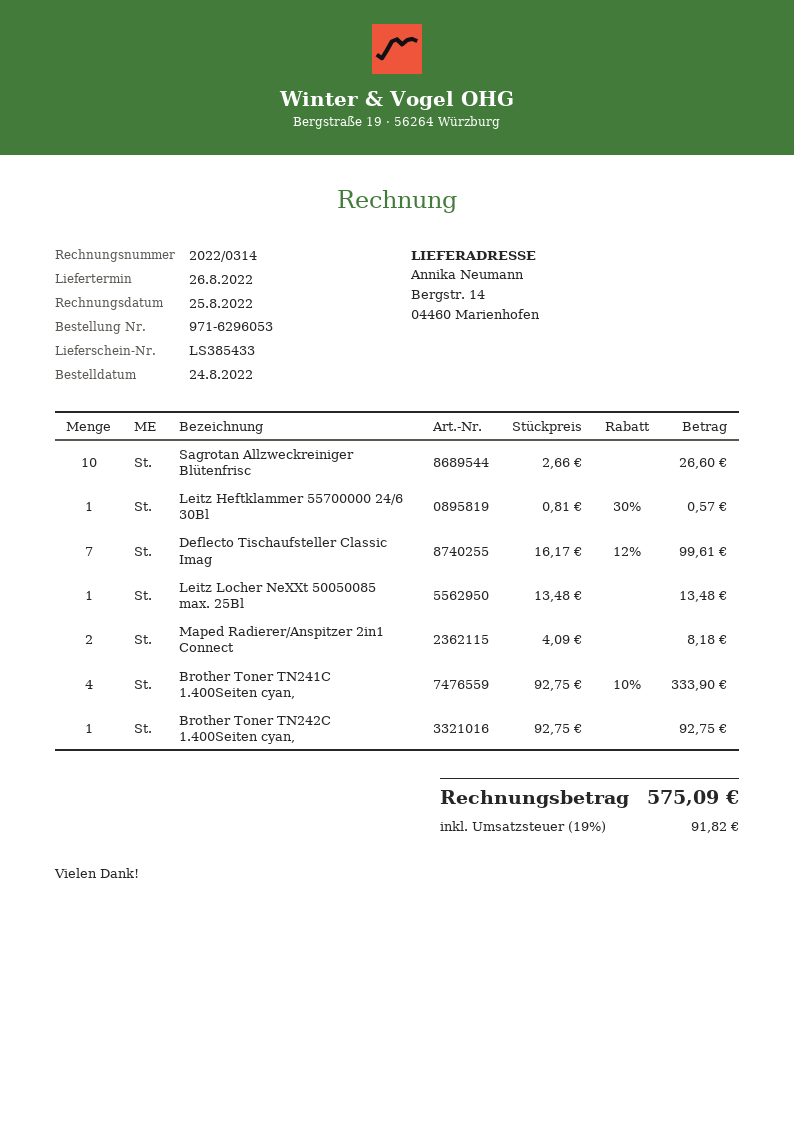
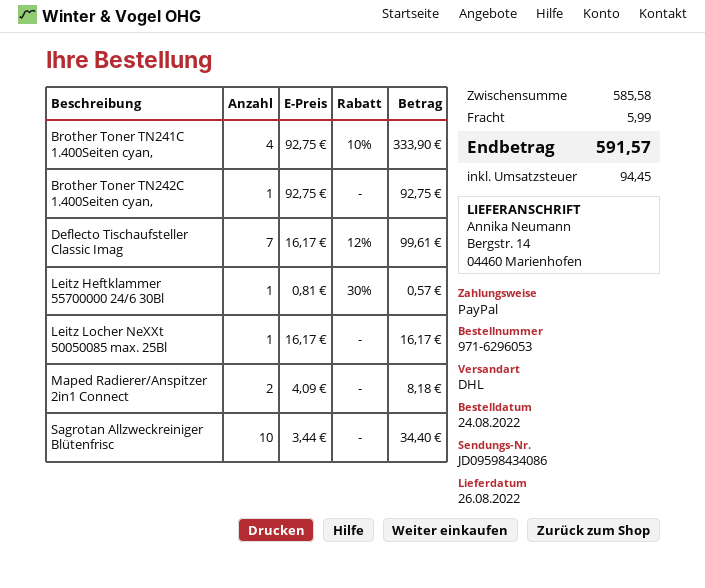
Sagrotan Allzweckreiniger Blütenfrisc: 10 x 2.66 = 26.60 -> 10 x 3.44 = 34.40
Leitz Locher NeXXt 50050085 max. 25Bl: 1 x 13.48 = 13.48 -> 1 x 16.17 = 16.17
shipping: none -> 5.99
tax: 91.82 -> 94.45
total: 575.09 -> 591.57

